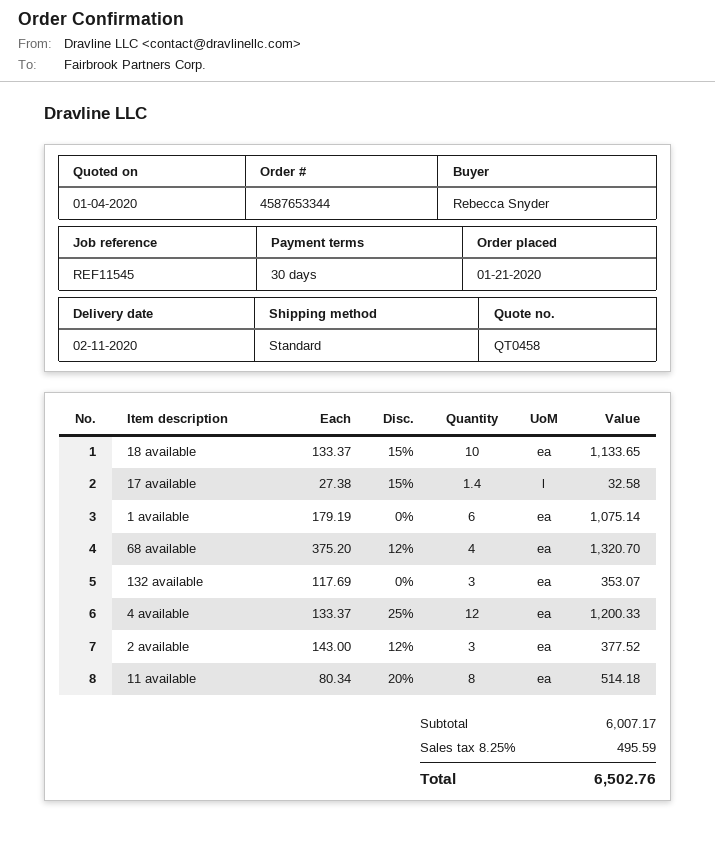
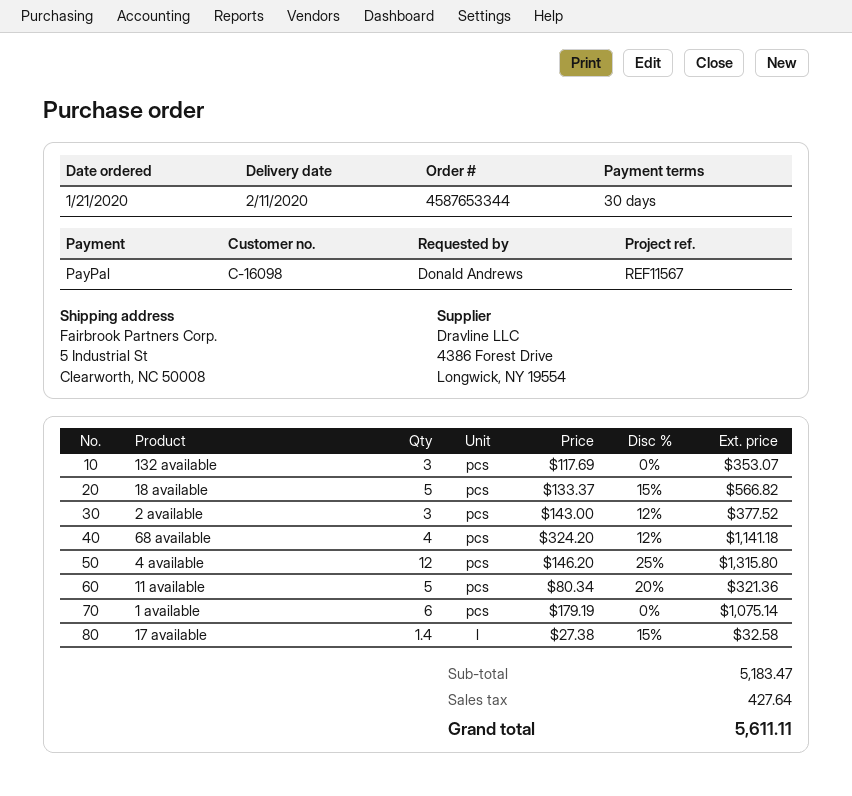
reference: REF11545 -> REF11567
ordered by: Rebecca Snyder -> Donald Andrews
18 available: 10 x 133.37 - 15% = 1133.65 -> 5 x 133.37 - 15% = 566.82
68 available: 4 x 375.20 - 12% = 1320.70 -> 4 x 324.20 - 12% = 1141.18
4 available: 12 x 133.37 - 25% = 1200.33 -> 12 x 146.20 - 25% = 1315.80
11 available: 8 x 80.34 - 20% = 514.18 -> 5 x 80.34 - 20% = 321.36
subtotal: 6007.17 -> 5183.47
tax: 495.59 -> 427.64
total: 6502.76 -> 5611.11

